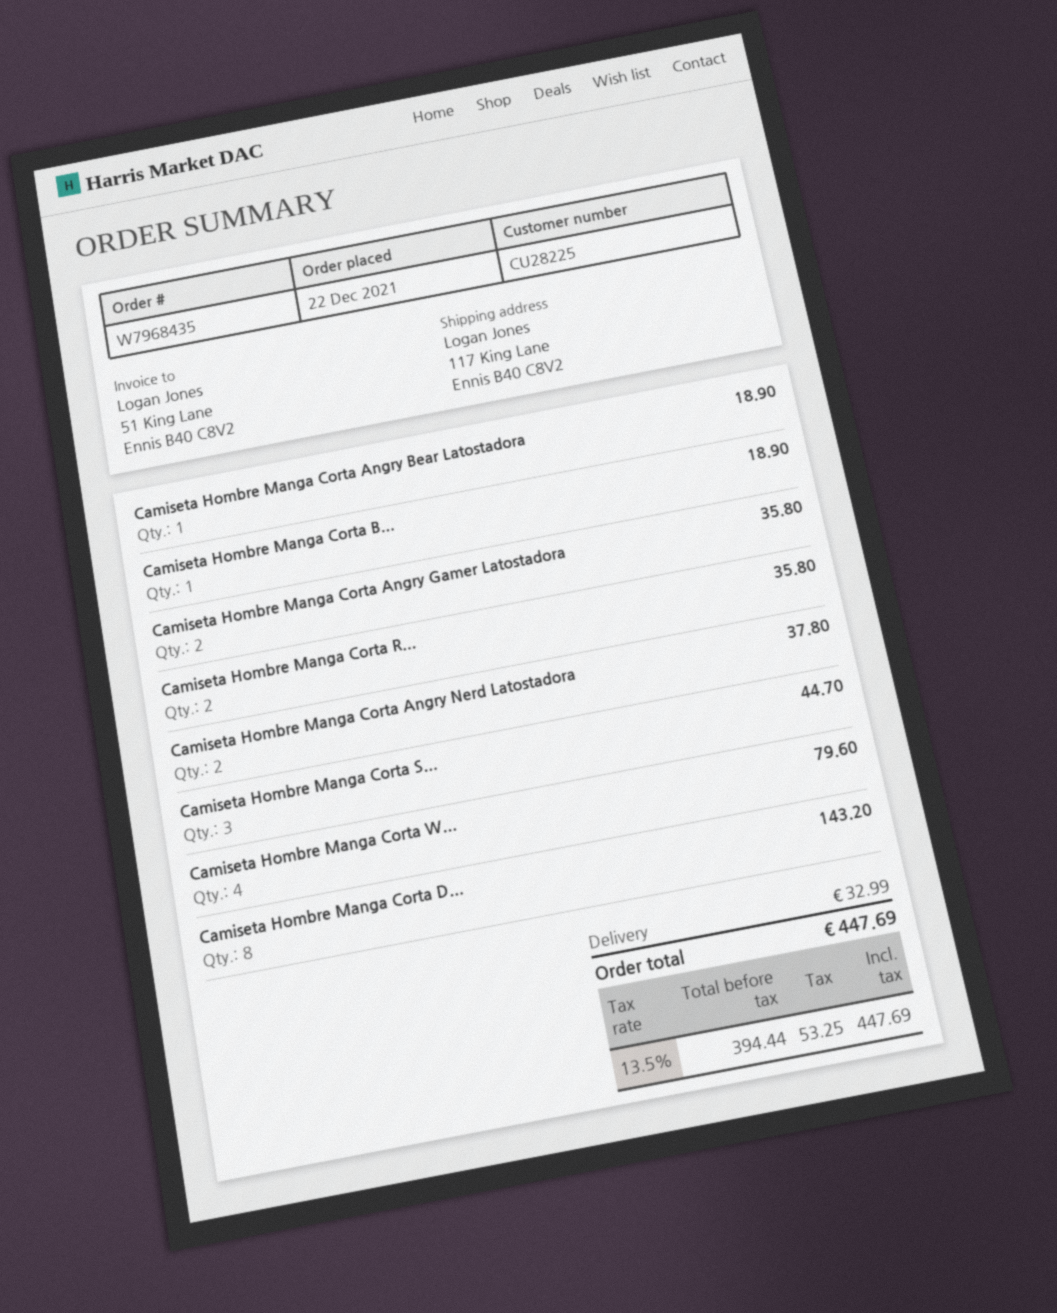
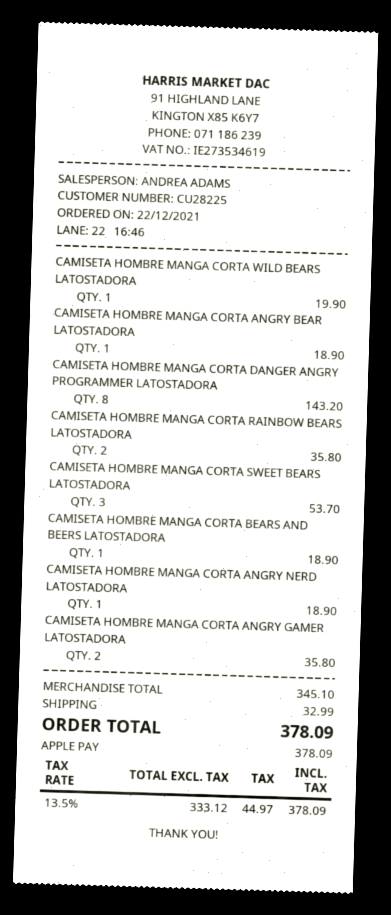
Camiseta Hombre Manga Corta Angry Nerd Latostadora: 2 for 37.80 -> 1 for 18.90
Camiseta Hombre Manga Corta S...: 3 for 44.70 -> 3 for 53.70
Camiseta Hombre Manga Corta W...: 4 for 79.60 -> 1 for 19.90
net: 394.44 -> 333.12
tax: 13.5% = 53.25 -> 13.5% = 44.97
total: 447.69 -> 378.09

